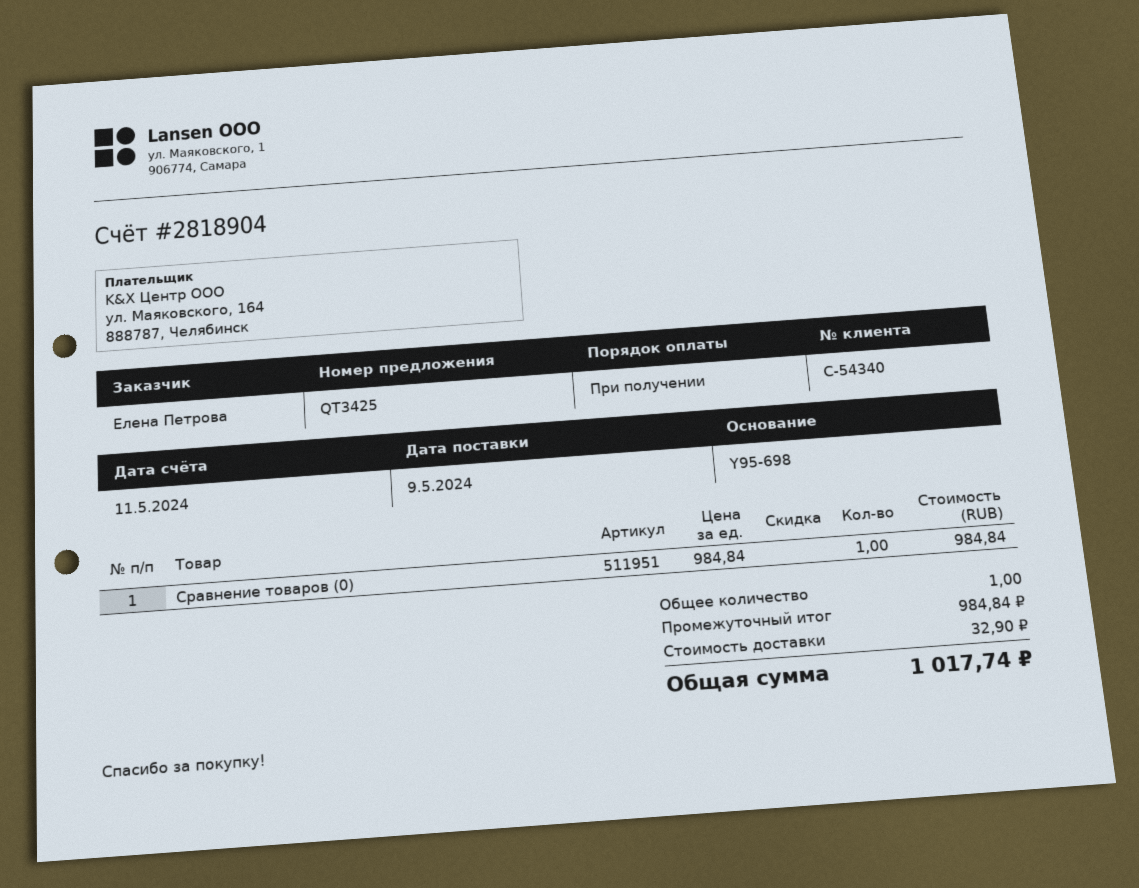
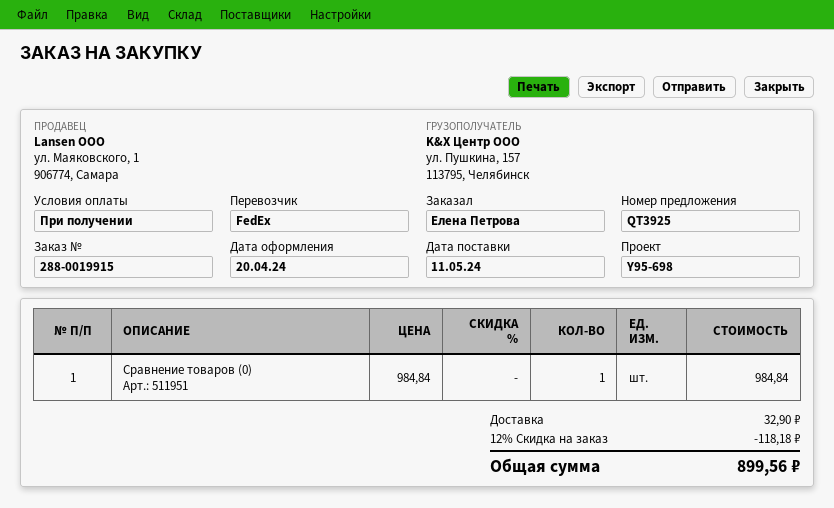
quote number: QT3425 -> QT3925
delivery date: 2024-05-09 -> 2024-05-11
discount: none -> 12% = 118.18
total: 1017.74 -> 899.56

